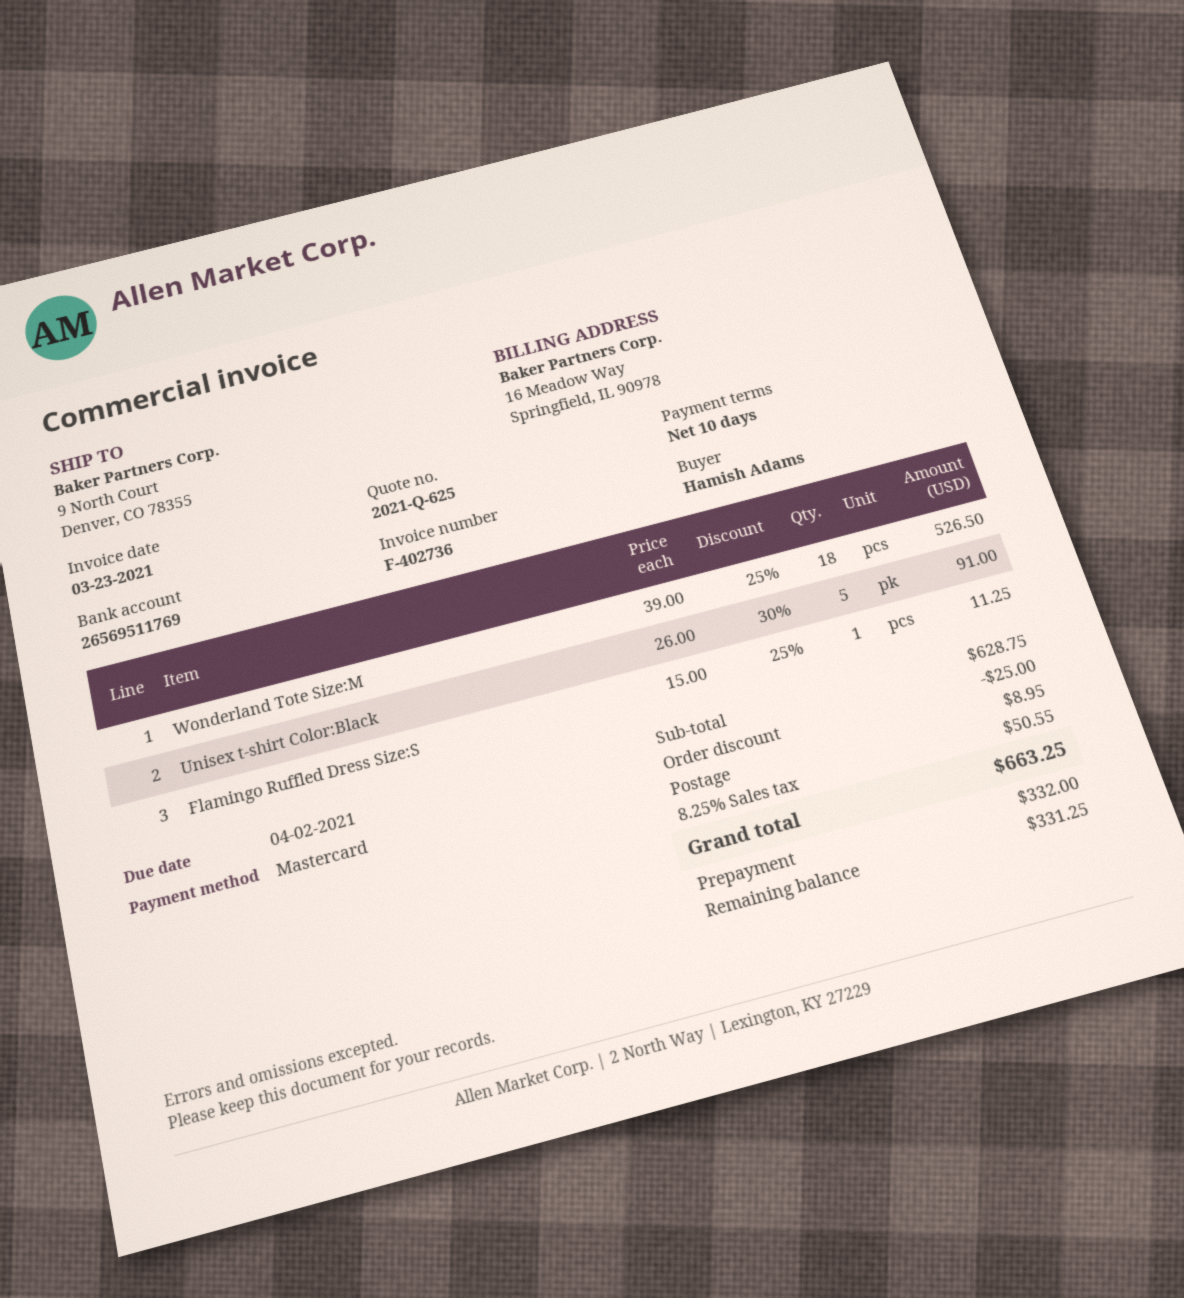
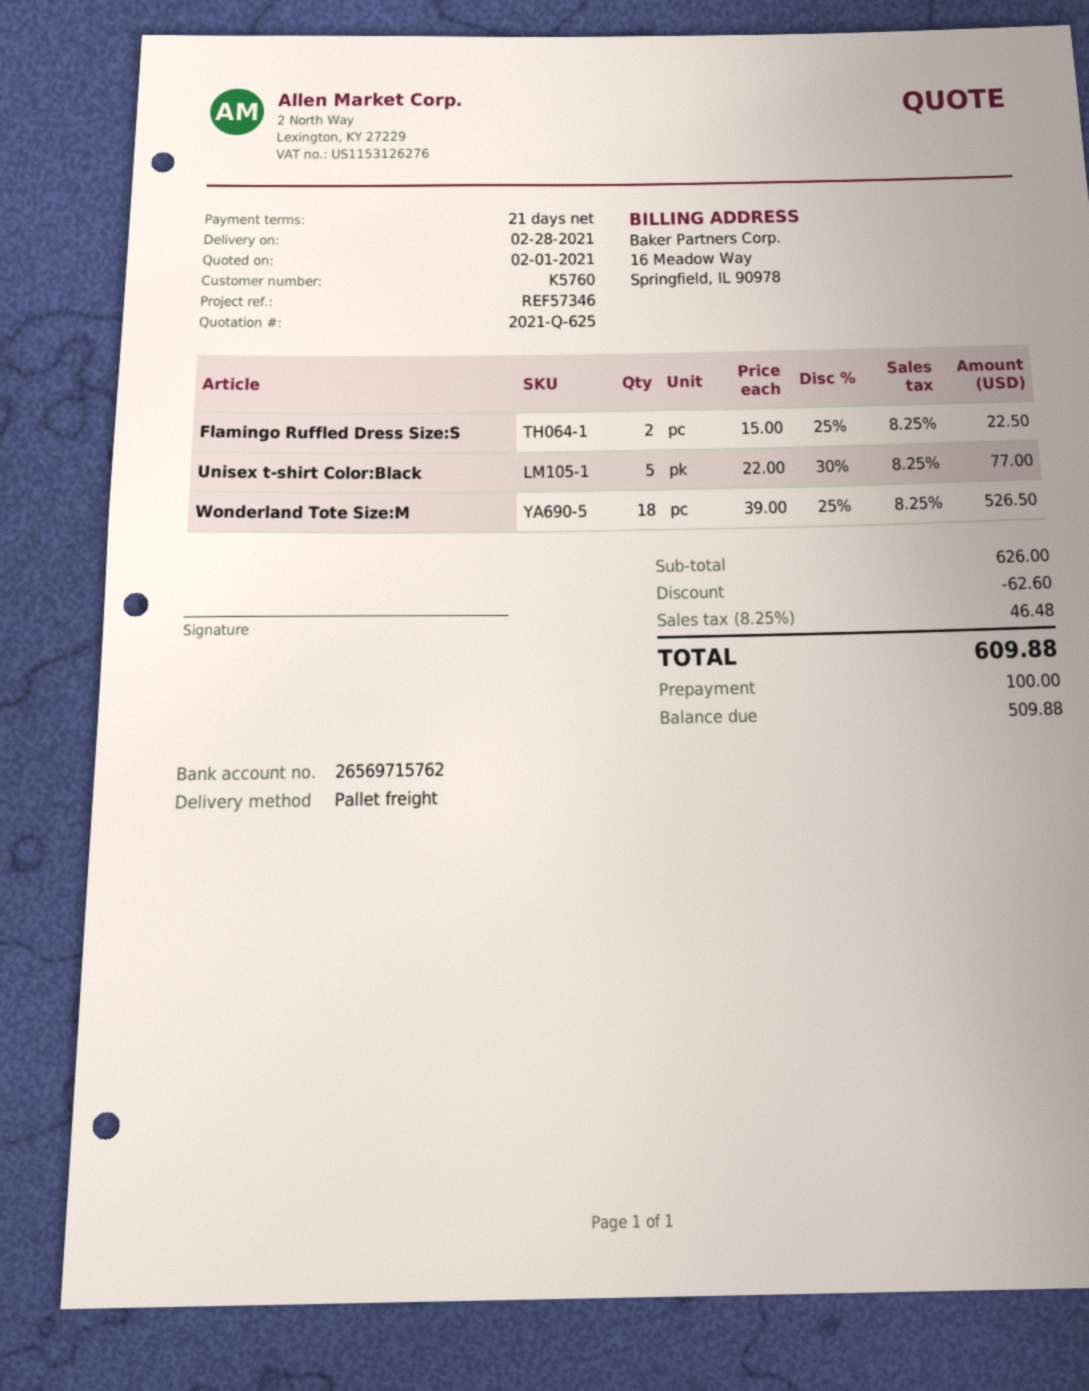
payment terms: 10 days -> 21 days
bank account: 26569511769 -> 26569715762
Unisex t-shirt Color:Black: 5 x 26.00 - 30% = 91.00 -> 5 x 22.00 - 30% = 77.00
Flamingo Ruffled Dress Size:S: 1 x 15.00 - 25% = 11.25 -> 2 x 15.00 - 25% = 22.50
subtotal: 628.75 -> 626.00
discount: 25.00 -> 62.60
shipping: 8.95 -> none
tax: 8.25% = 50.55 -> 8.25% = 46.48
total: 663.25 -> 609.88
deposit: 332.00 -> 100.00
balance: 331.25 -> 509.88

